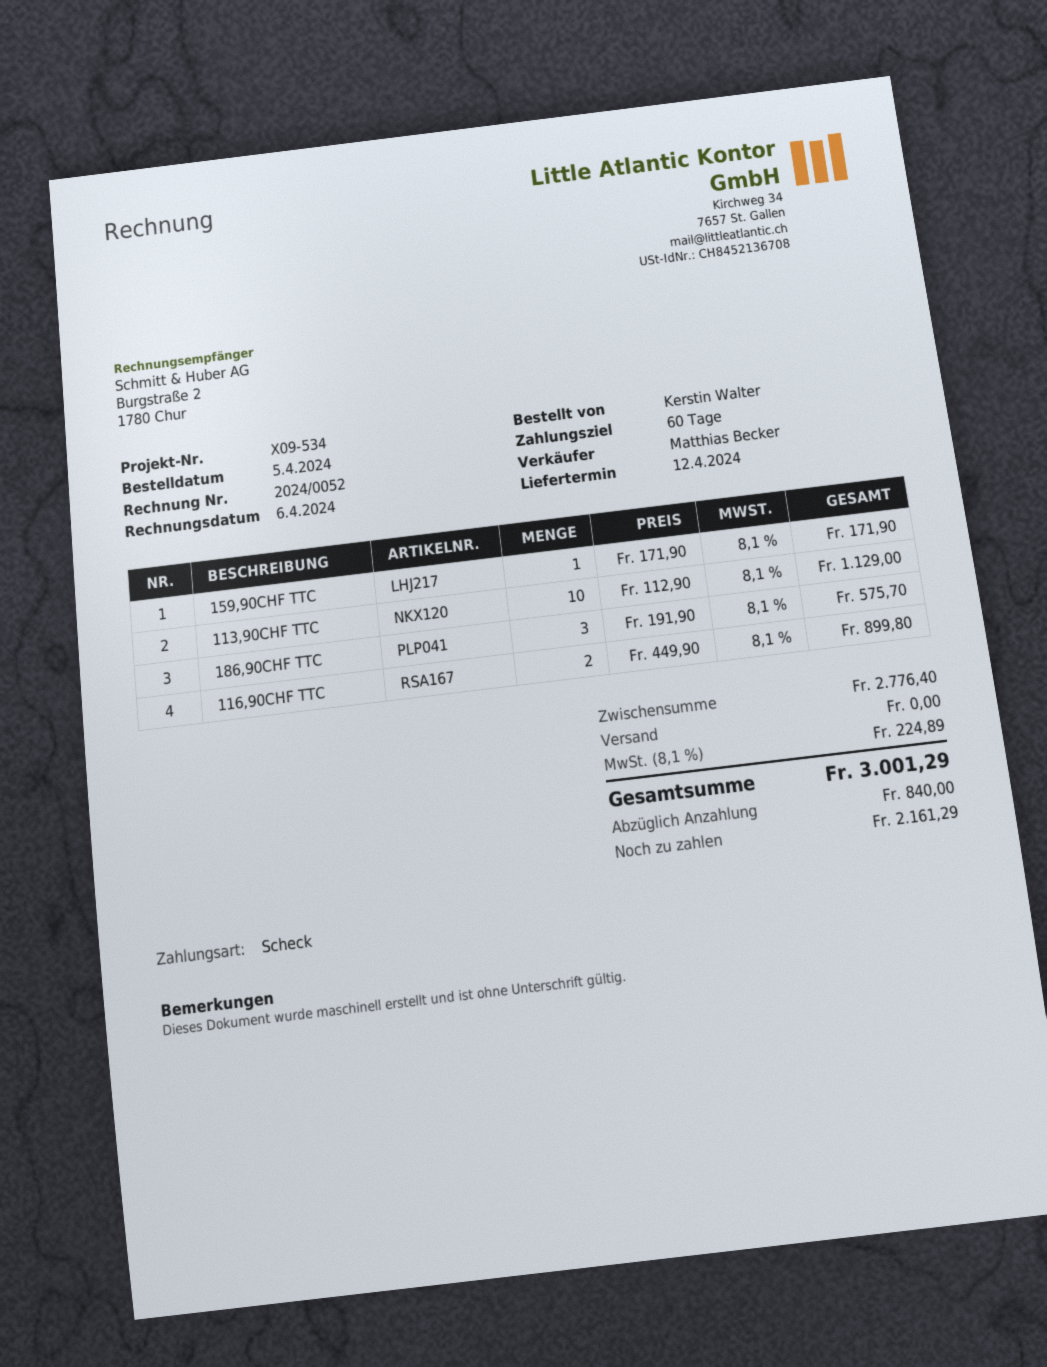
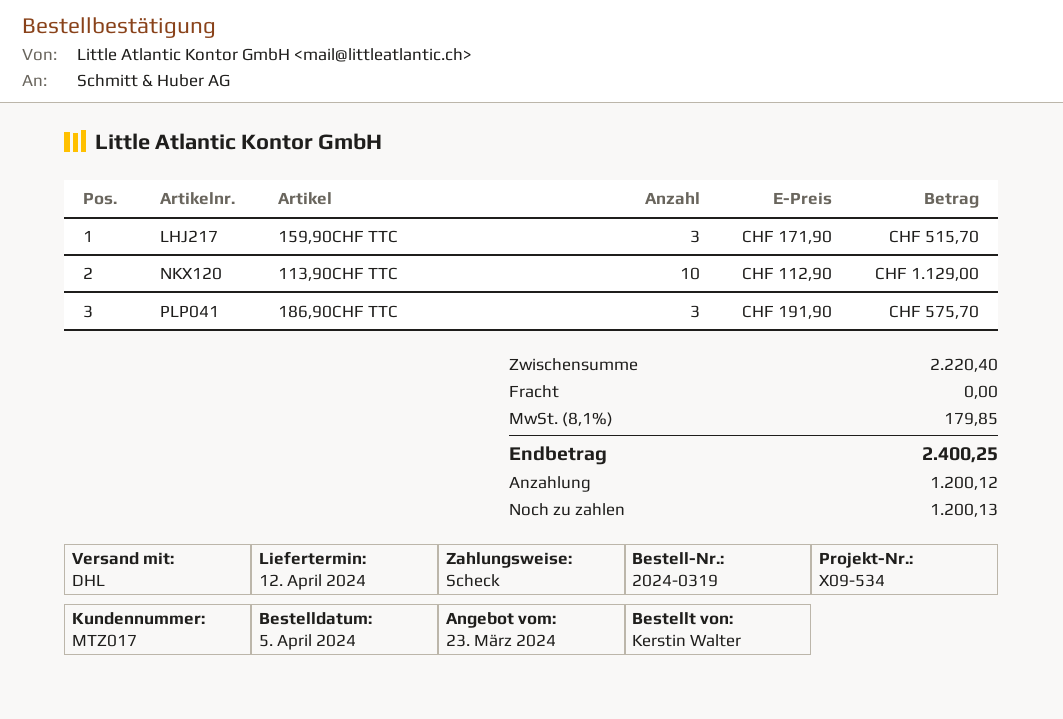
159,90CHF TTC: 1 x 171.90 = 171.90 -> 3 x 171.90 = 515.70
116,90CHF TTC: 2 x 449.90 = 899.80 -> none
subtotal: 2776.40 -> 2220.40
tax: 8.1% = 224.89 -> 8.1% = 179.85
total: 3001.29 -> 2400.25
deposit: 840.00 -> 1200.12
balance: 2161.29 -> 1200.13

